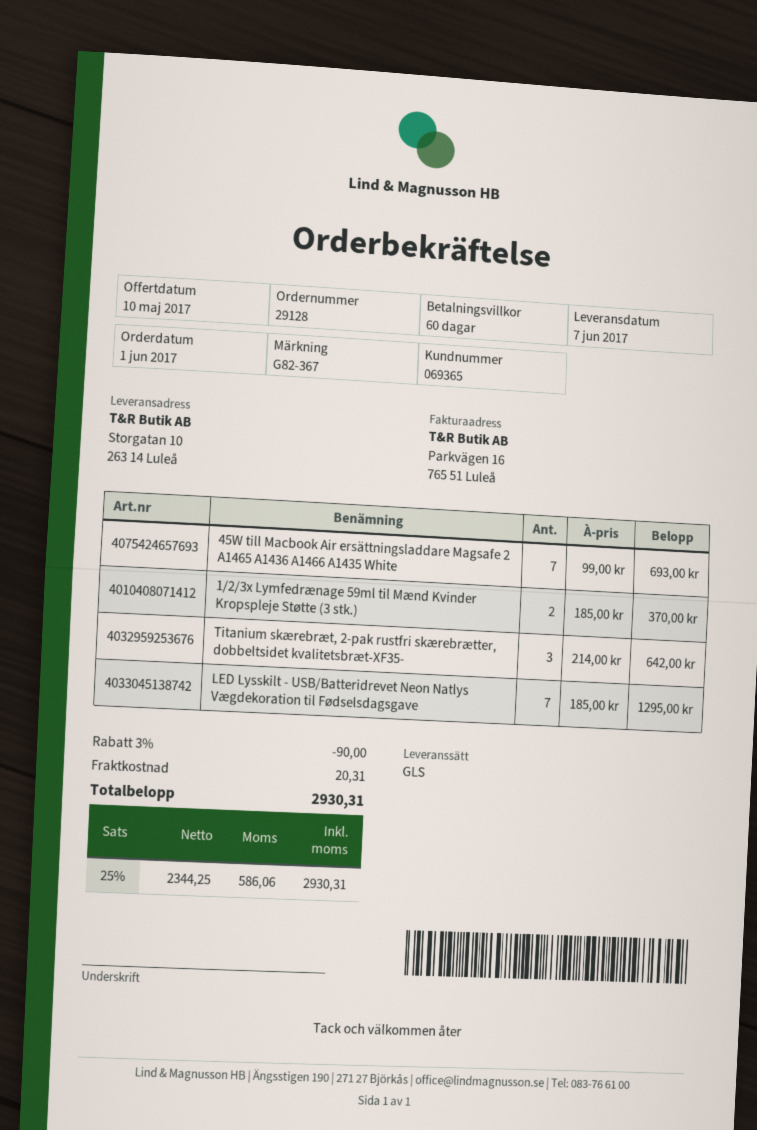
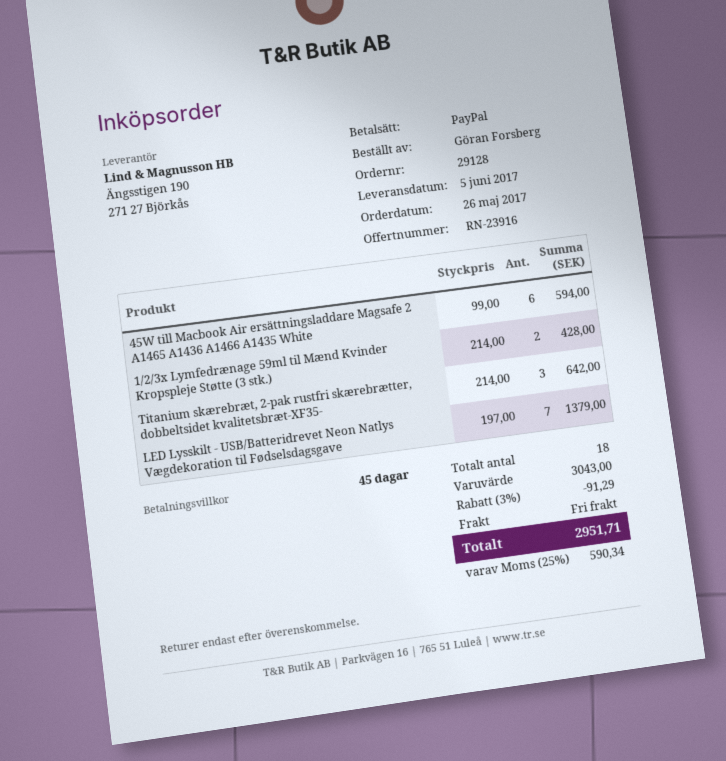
order date: 2017-06-01 -> 2017-05-26
delivery date: 2017-06-07 -> 2017-06-05
payment terms: 60 days -> 45 days
45W till Macbook Air ersättningsladdare Magsafe 2 A1465 A1436 A1466 A1435 White: 7 x 99.00 = 693.00 -> 6 x 99.00 = 594.00
1/2/3x Lymfedrænage 59ml til Mænd Kvinder Kropspleje Støtte (3 stk.): 2 x 185.00 = 370.00 -> 2 x 214.00 = 428.00
LED Lysskilt - USB/Batteridrevet Neon Natlys Vægdekoration til Fødselsdagsgave: 7 x 185.00 = 1295.00 -> 7 x 197.00 = 1379.00
discount: 3% = 90.00 -> 3% = 91.29
shipping: 20.31 -> 0.00
tax: 25% = 586.06 -> 25% = 590.34
total: 2930.31 -> 2951.71

